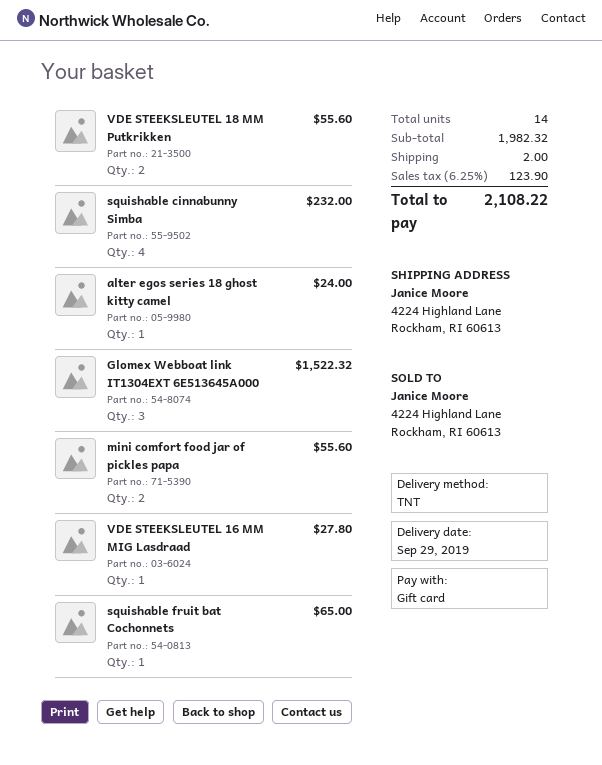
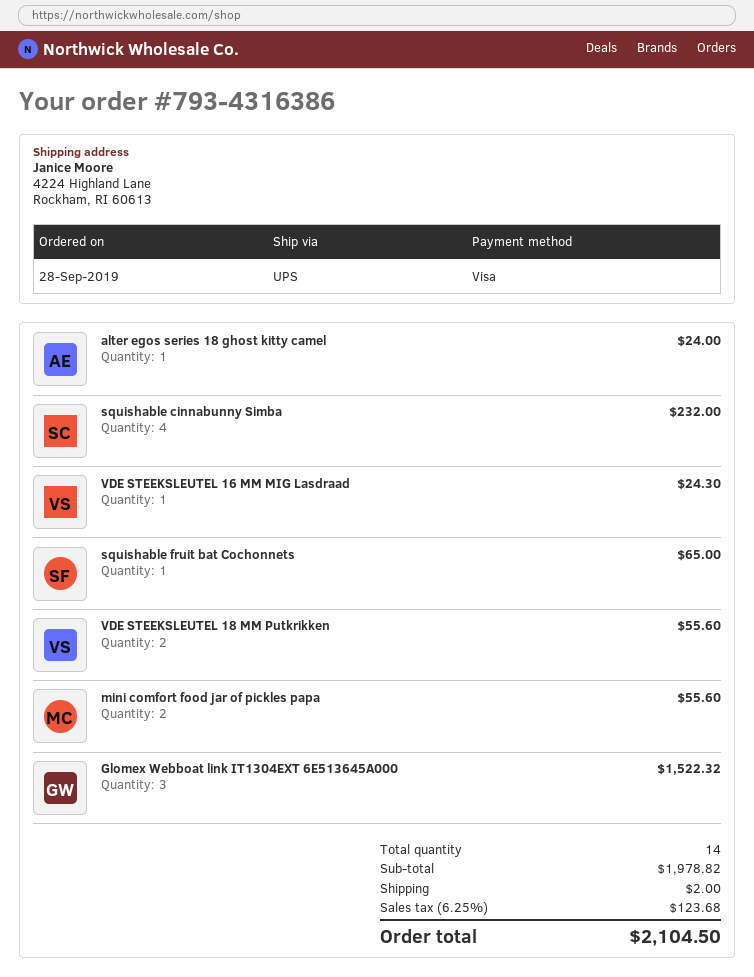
payment method: gift card -> Visa
shipping method: TNT -> UPS
VDE STEEKSLEUTEL 16 MM MIG Lasdraad: 1 for 27.80 -> 1 for 24.30
subtotal: 1982.32 -> 1978.82
tax: 6.25% = 123.90 -> 6.25% = 123.68
total: 2108.22 -> 2104.50

